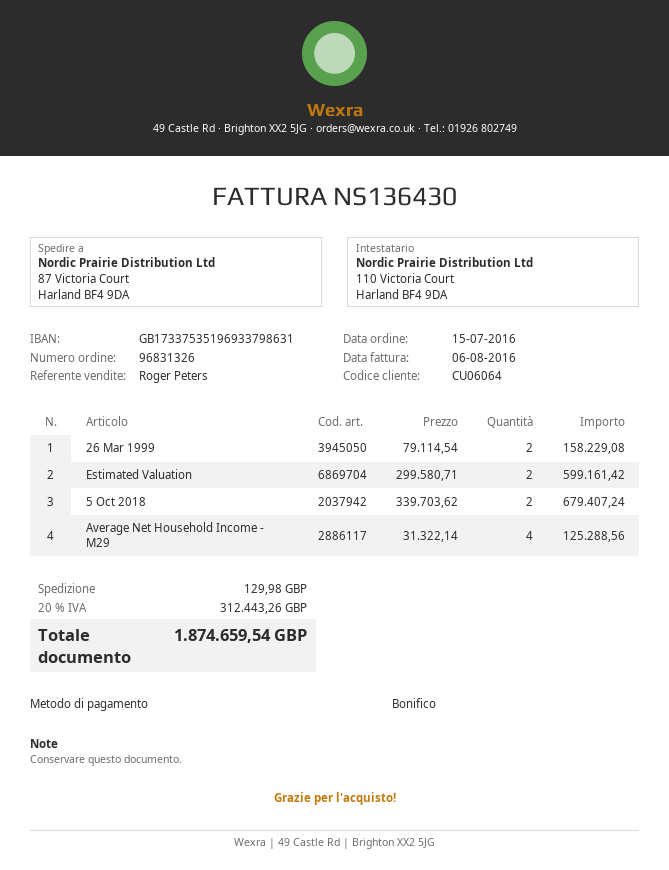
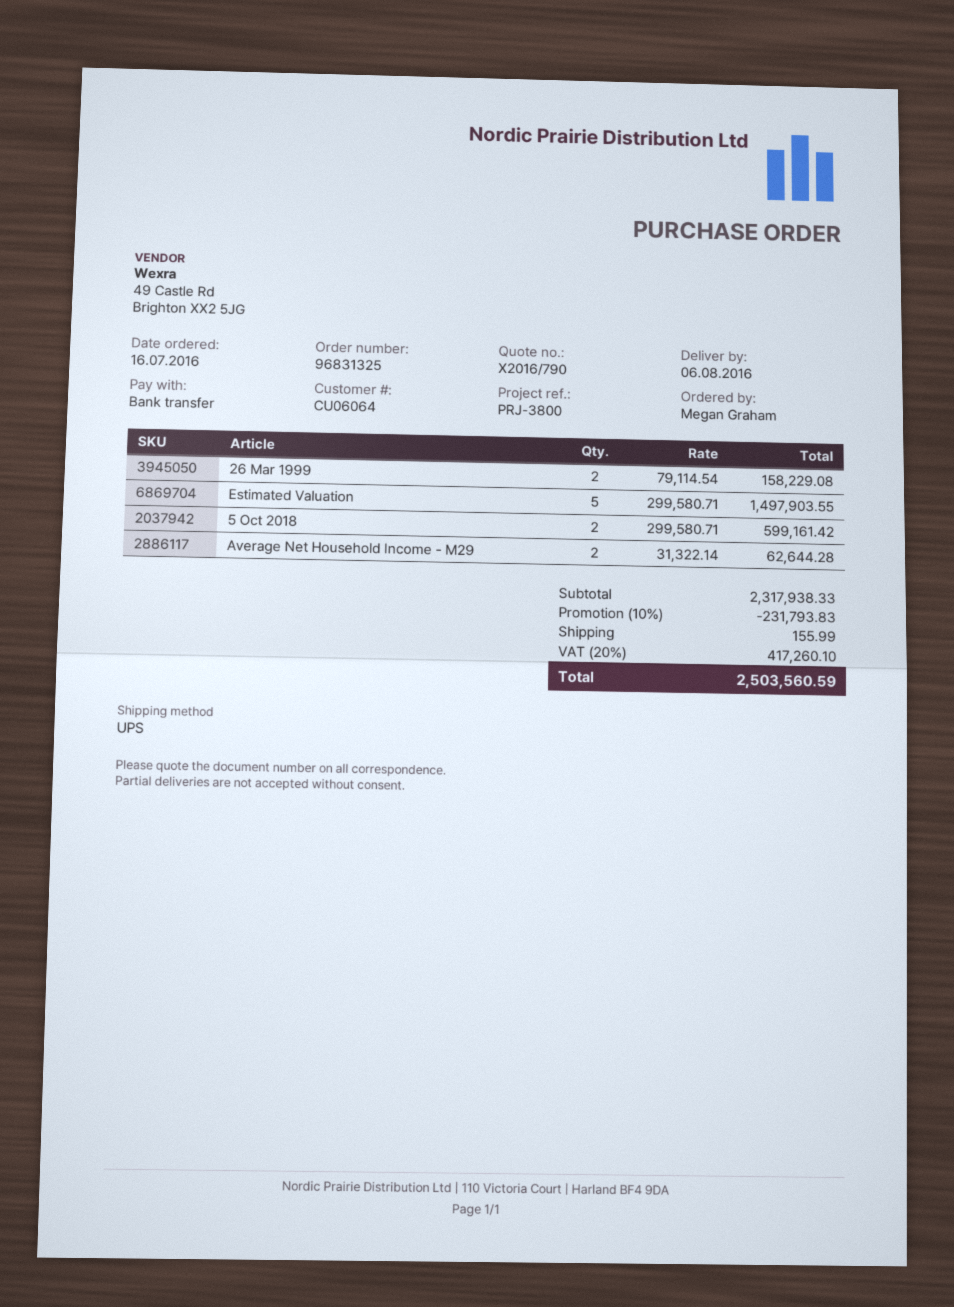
order number: 96831326 -> 96831325
order date: 2016-07-15 -> 2016-07-16
Estimated Valuation: 2 x 299580.71 = 599161.42 -> 5 x 299580.71 = 1497903.55
5 Oct 2018: 2 x 339703.62 = 679407.24 -> 2 x 299580.71 = 599161.42
Average Net Household Income - M29: 4 x 31322.14 = 125288.56 -> 2 x 31322.14 = 62644.28
discount: none -> 10% = 231793.83
shipping: 129.98 -> 155.99
tax: 20% = 312443.26 -> 20% = 417260.10
total: 1874659.54 -> 2503560.59

